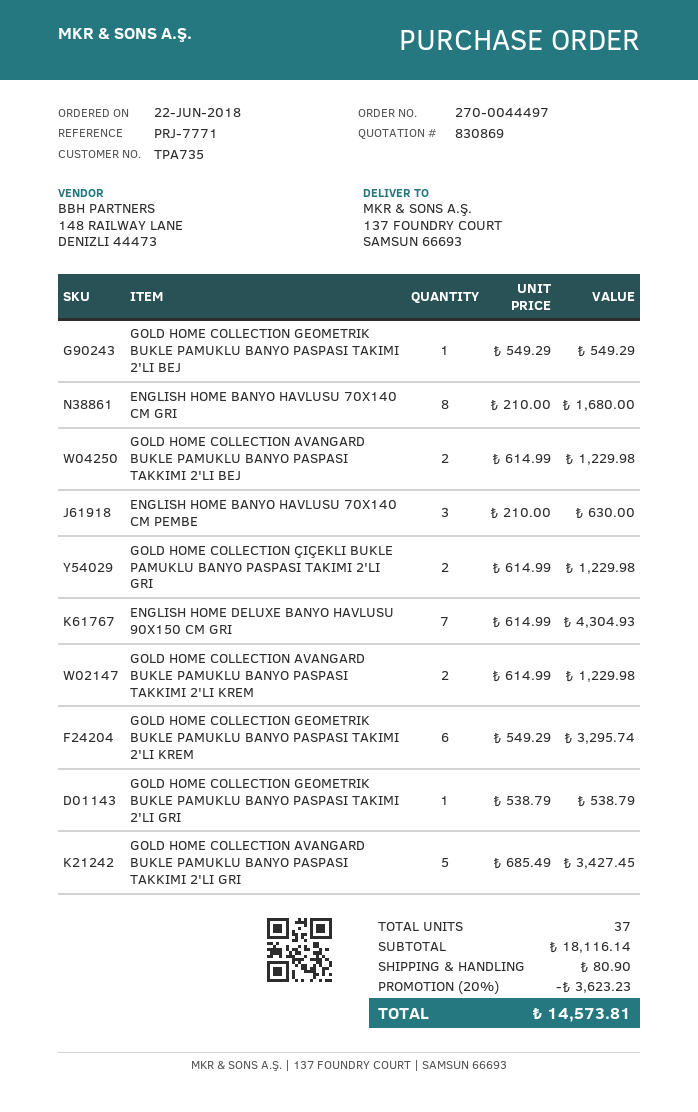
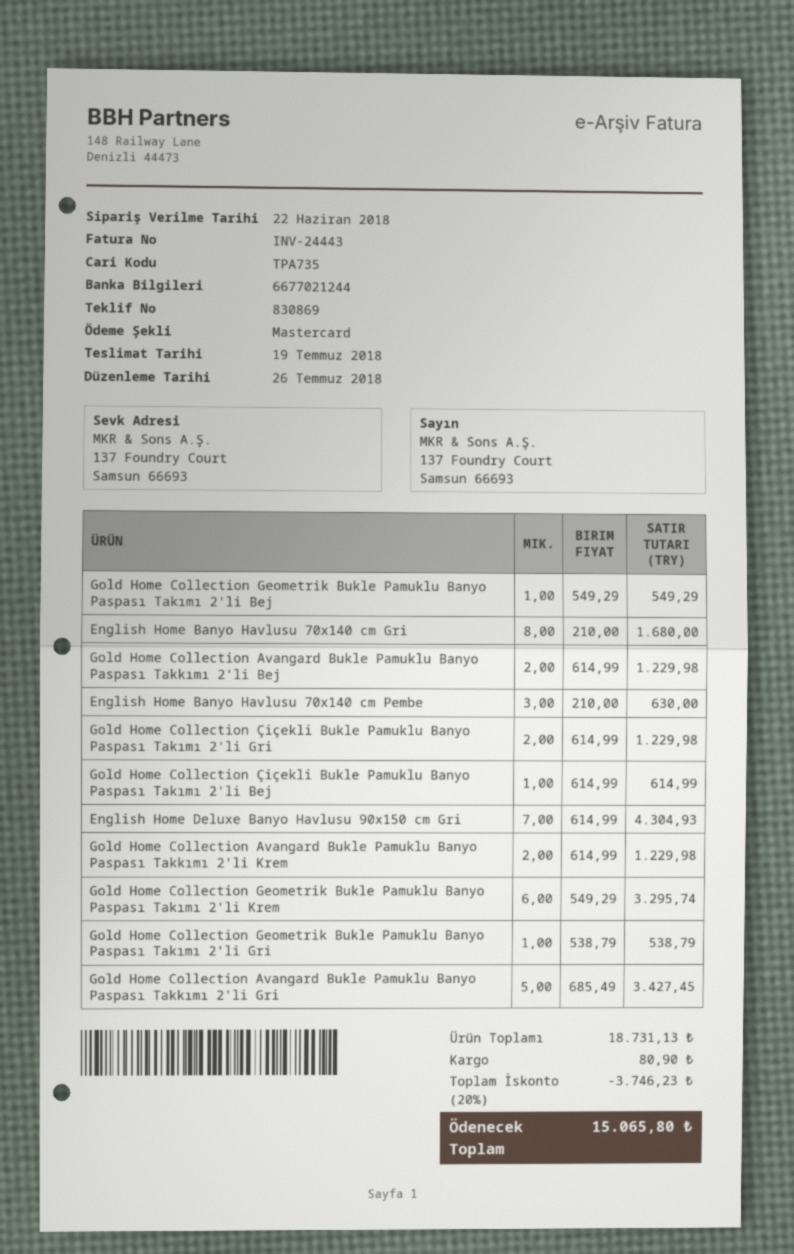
Gold Home Collection Çiçekli Bukle Pamuklu Banyo Paspası Takımı 2'li Bej: none -> 1 x 614.99 = 614.99
subtotal: 18116.14 -> 18731.13
discount: 20% = 3623.23 -> 20% = 3746.23
total: 14573.81 -> 15065.80

